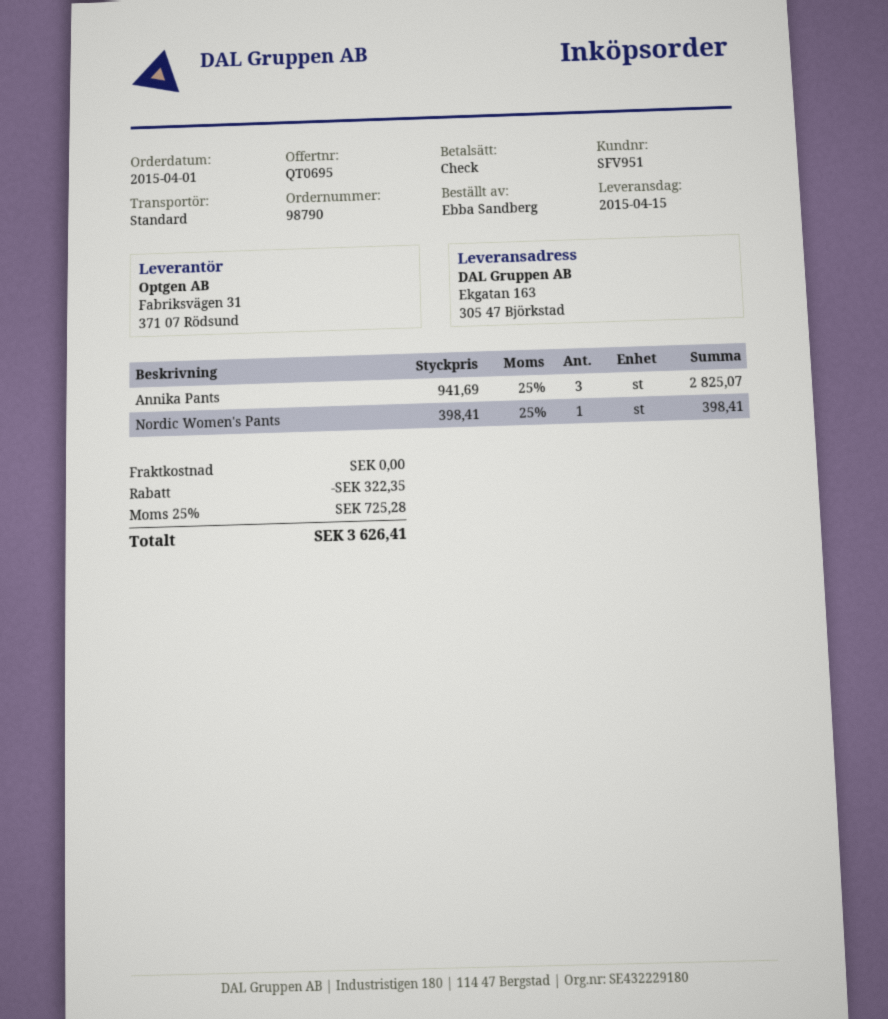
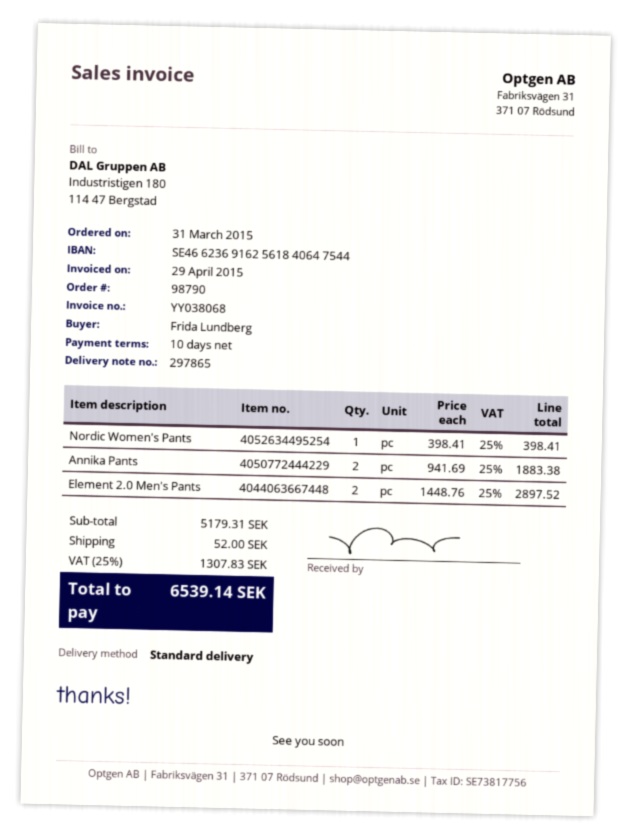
order date: 2015-04-01 -> 2015-03-31
ordered by: Ebba Sandberg -> Frida Lundberg
Annika Pants: 3 x 941.69 = 2825.07 -> 2 x 941.69 = 1883.38
Element 2.0 Men's Pants: none -> 2 x 1448.76 = 2897.52
discount: 322.35 -> none
shipping: 0.00 -> 52.00
tax: 25% = 725.28 -> 25% = 1307.83
total: 3626.41 -> 6539.14

